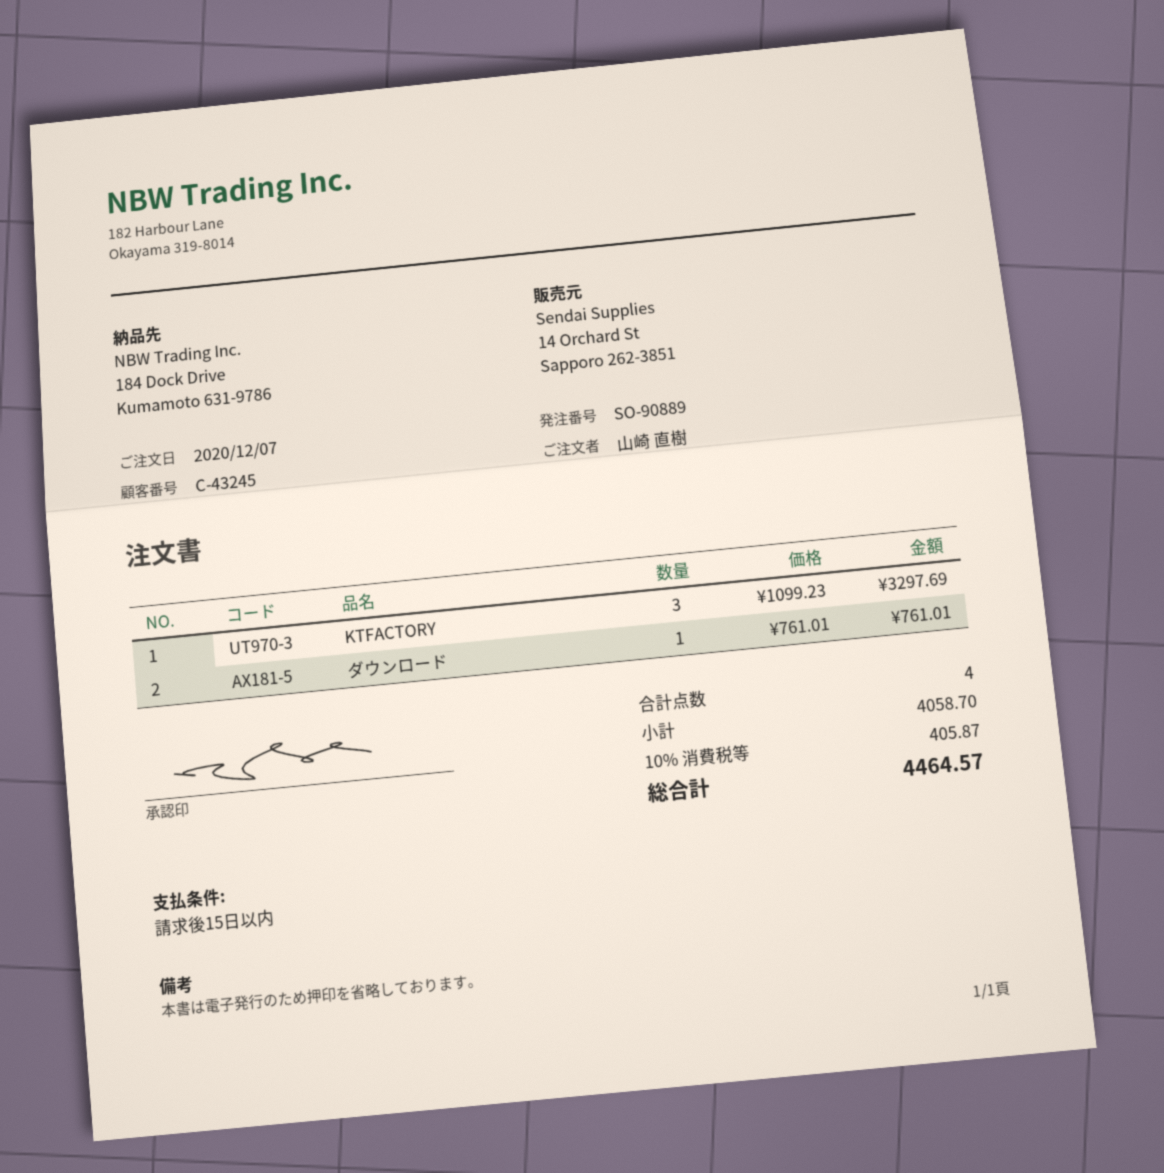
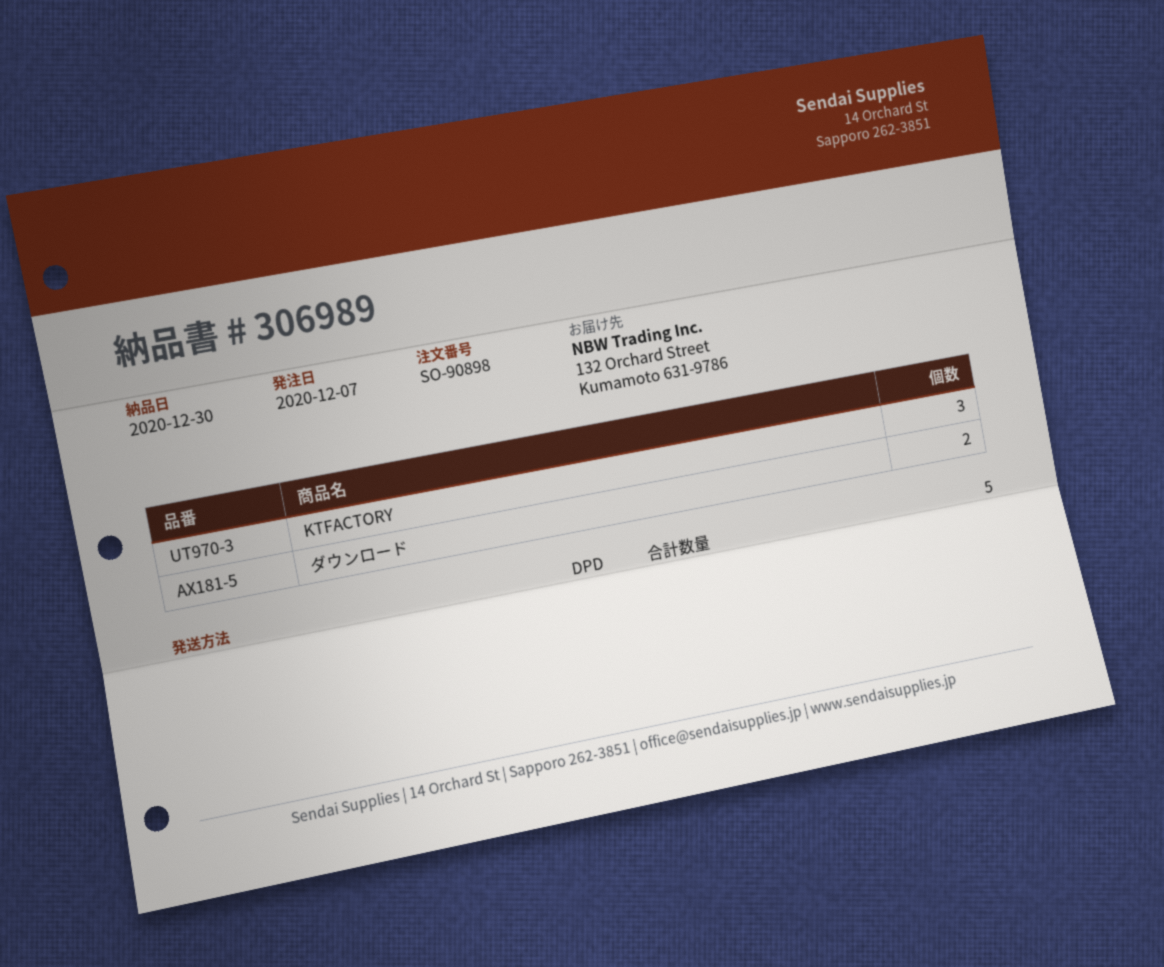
order number: SO-90889 -> SO-90898
ship to: 184 Dock Drive, Kumamoto 631-9786 -> 132 Orchard Street, Kumamoto 631-9786
ダウンロード: 1 -> 2
total quantity: 4 -> 5

